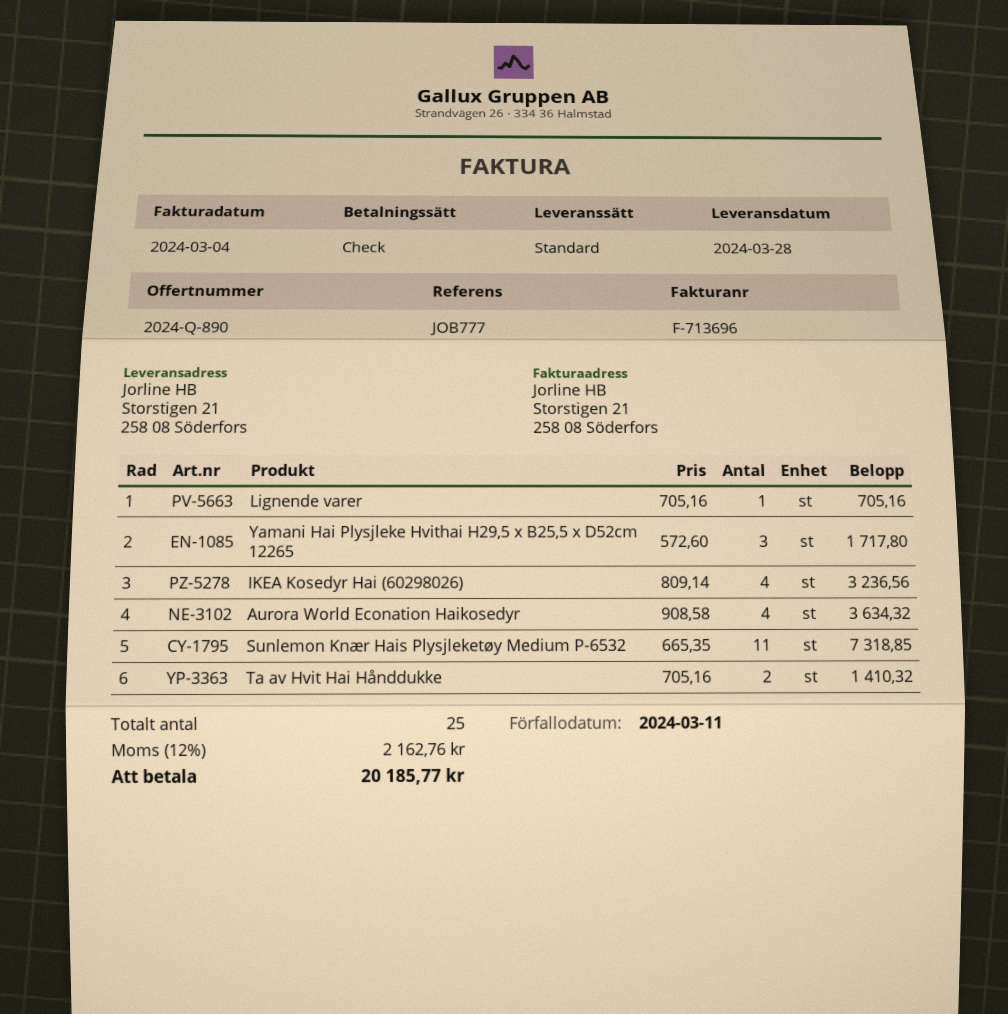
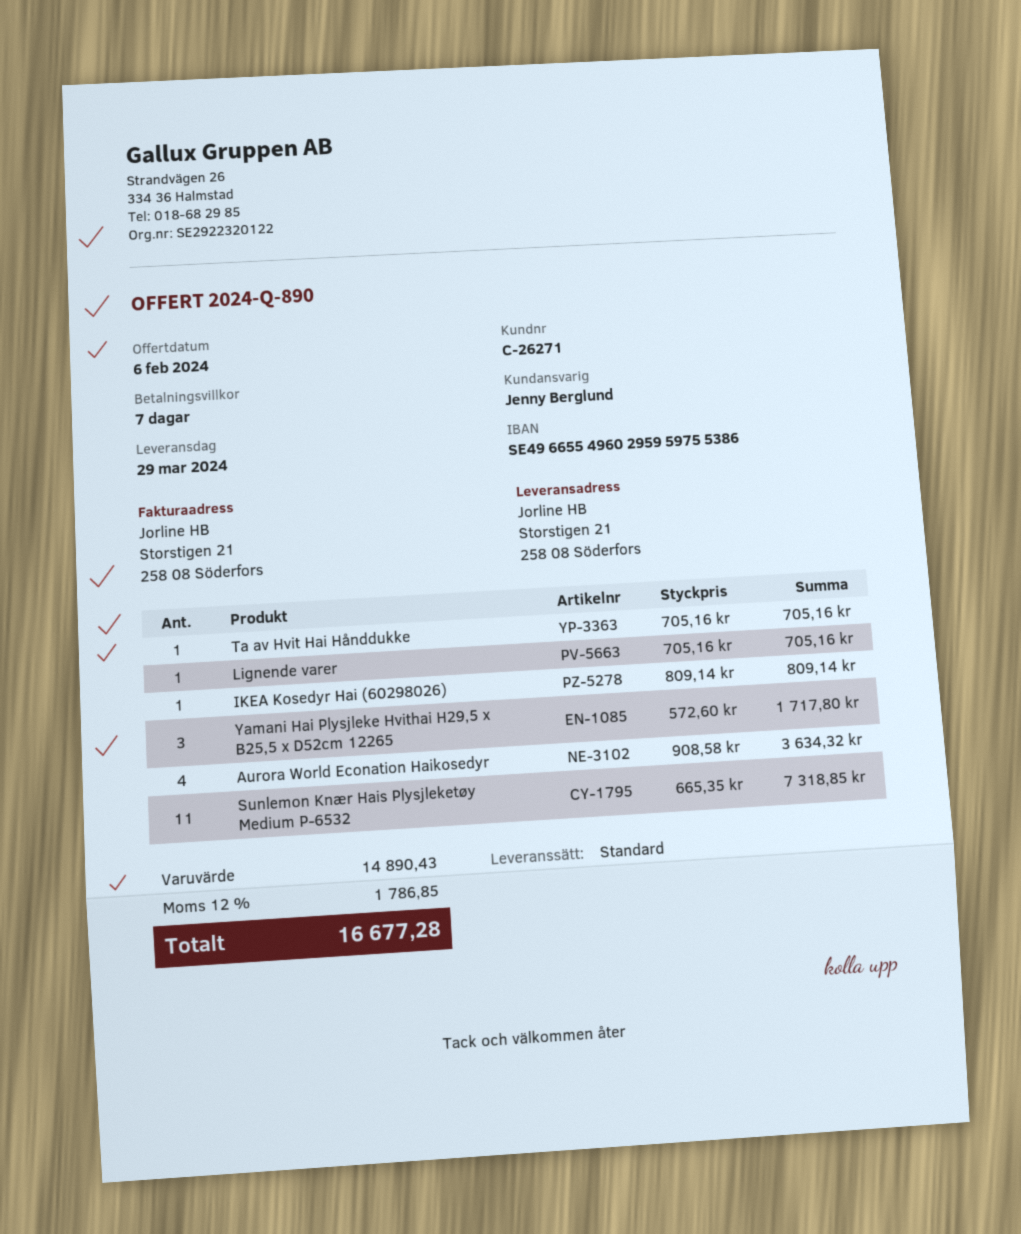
delivery date: 2024-03-28 -> 2024-03-29
IKEA Kosedyr Hai (60298026): 4 x 809.14 = 3236.56 -> 1 x 809.14 = 809.14
Ta av Hvit Hai Hånddukke: 2 x 705.16 = 1410.32 -> 1 x 705.16 = 705.16
tax: 12% = 2162.76 -> 12% = 1786.85
total: 20185.77 -> 16677.28

